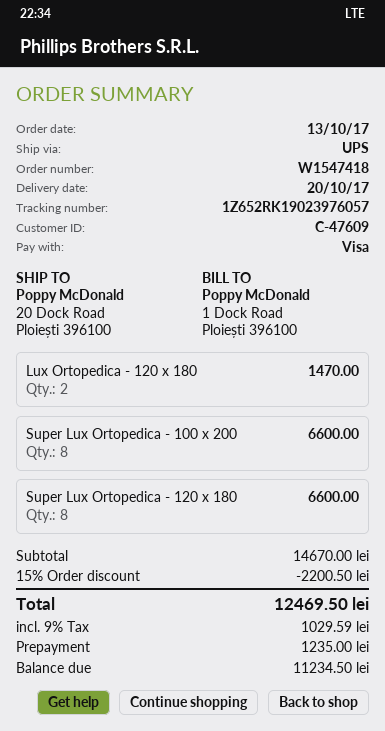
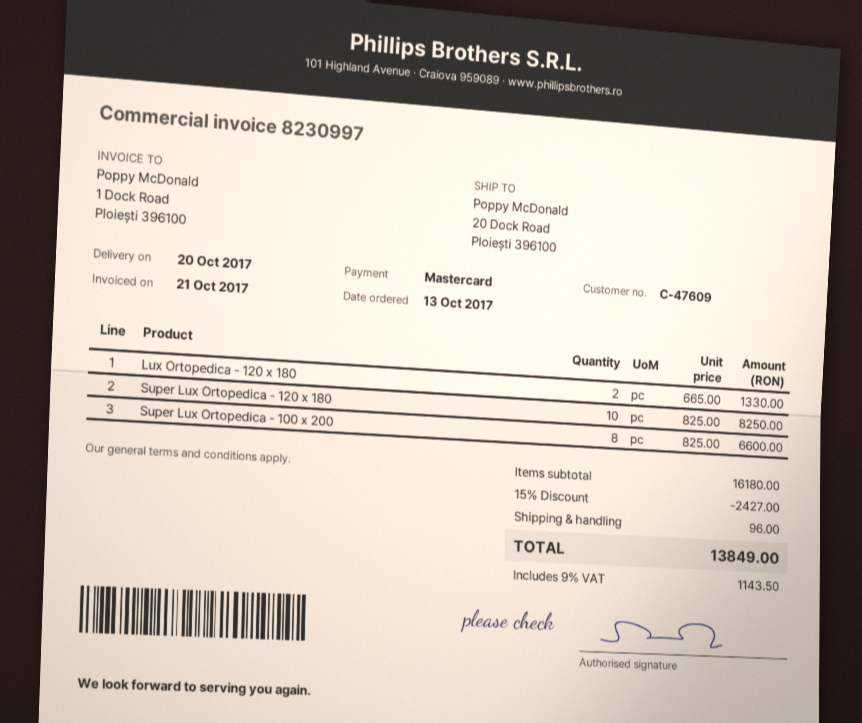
payment method: Visa -> Mastercard
Lux Ortopedica - 120 x 180: 2 for 1470.00 -> 2 for 1330.00
Super Lux Ortopedica - 120 x 180: 8 for 6600.00 -> 10 for 8250.00
subtotal: 14670.00 -> 16180.00
discount: 15% = 2200.50 -> 15% = 2427.00
shipping: none -> 96.00
tax: 9% = 1029.59 -> 9% = 1143.50
total: 12469.50 -> 13849.00

